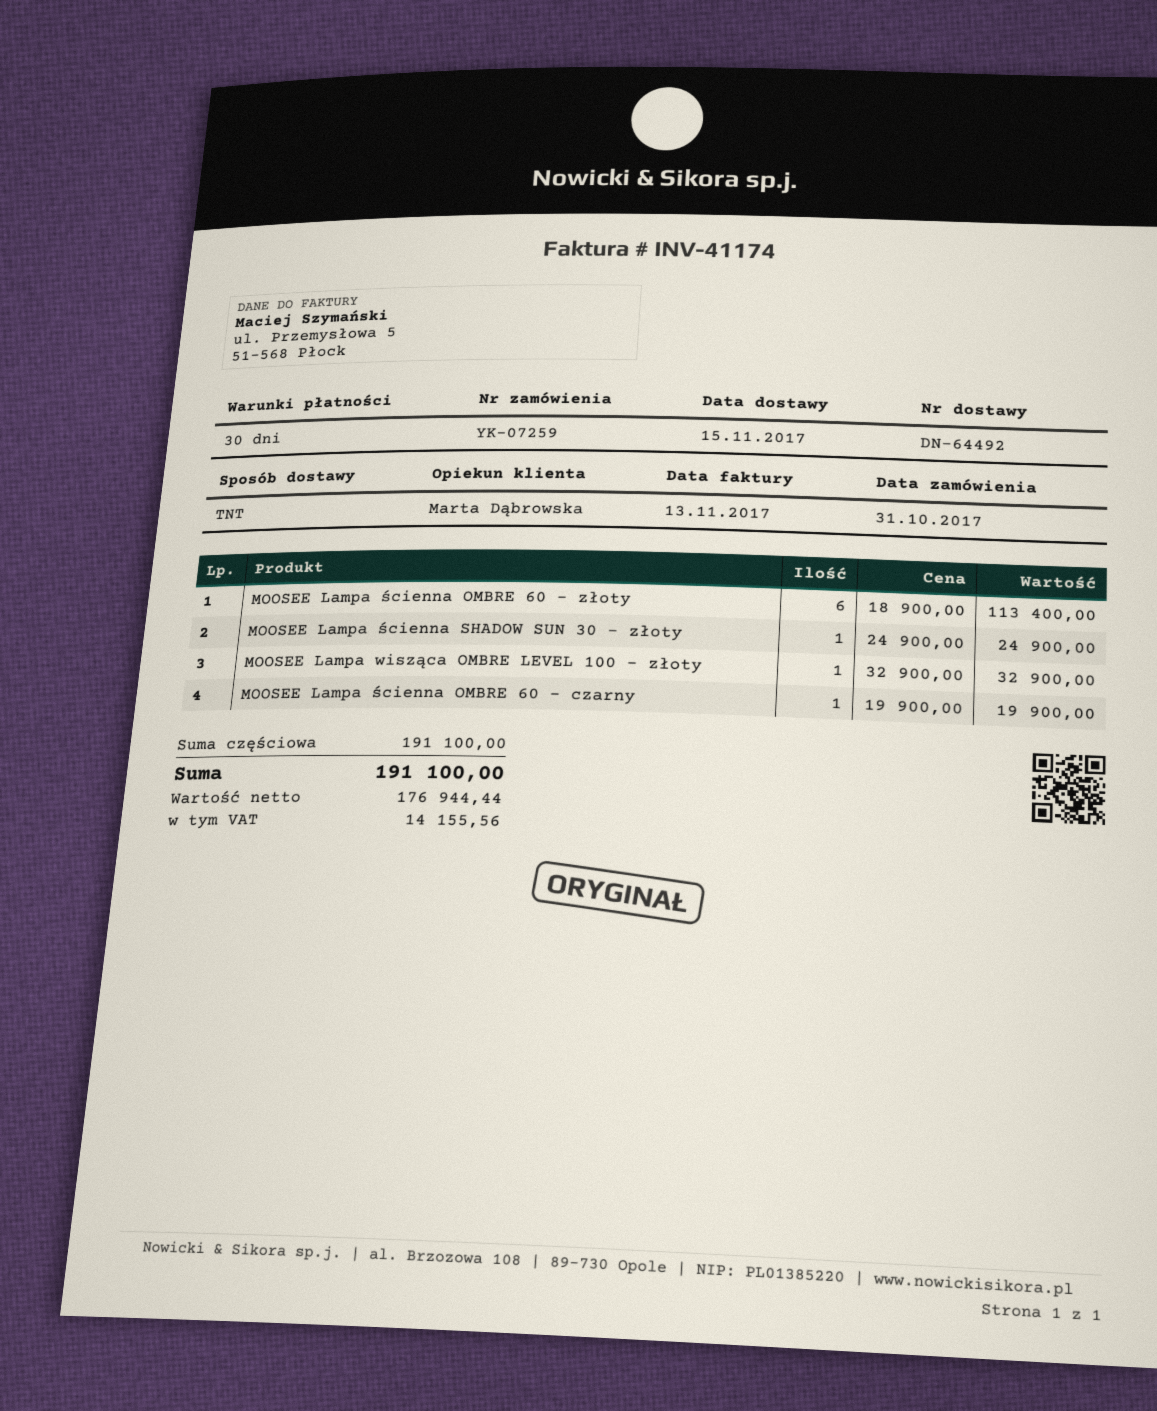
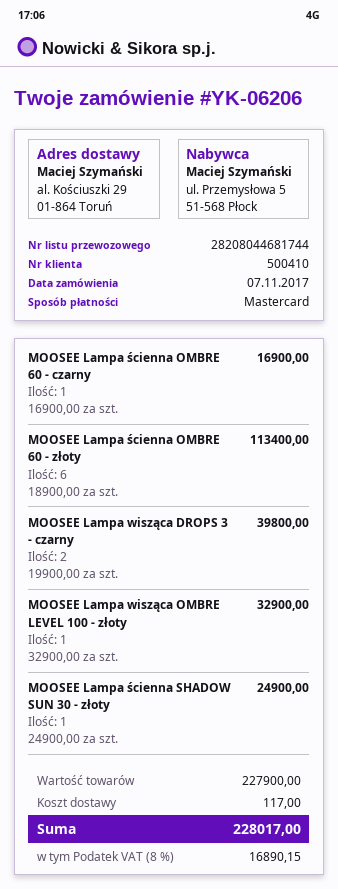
order number: YK-07259 -> YK-06206
order date: 2017-10-31 -> 2017-11-07
MOOSEE Lampa ścienna OMBRE 60 - czarny: 1 x 19900.00 = 19900.00 -> 1 x 16900.00 = 16900.00
MOOSEE Lampa wisząca DROPS 3 - czarny: none -> 2 x 19900.00 = 39800.00
subtotal: 191100.00 -> 227900.00
shipping: none -> 117.00
tax: 14155.56 -> 16890.15
total: 191100.00 -> 228017.00

